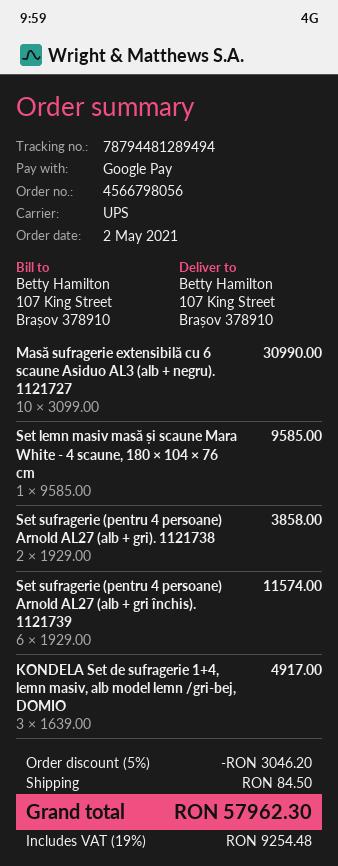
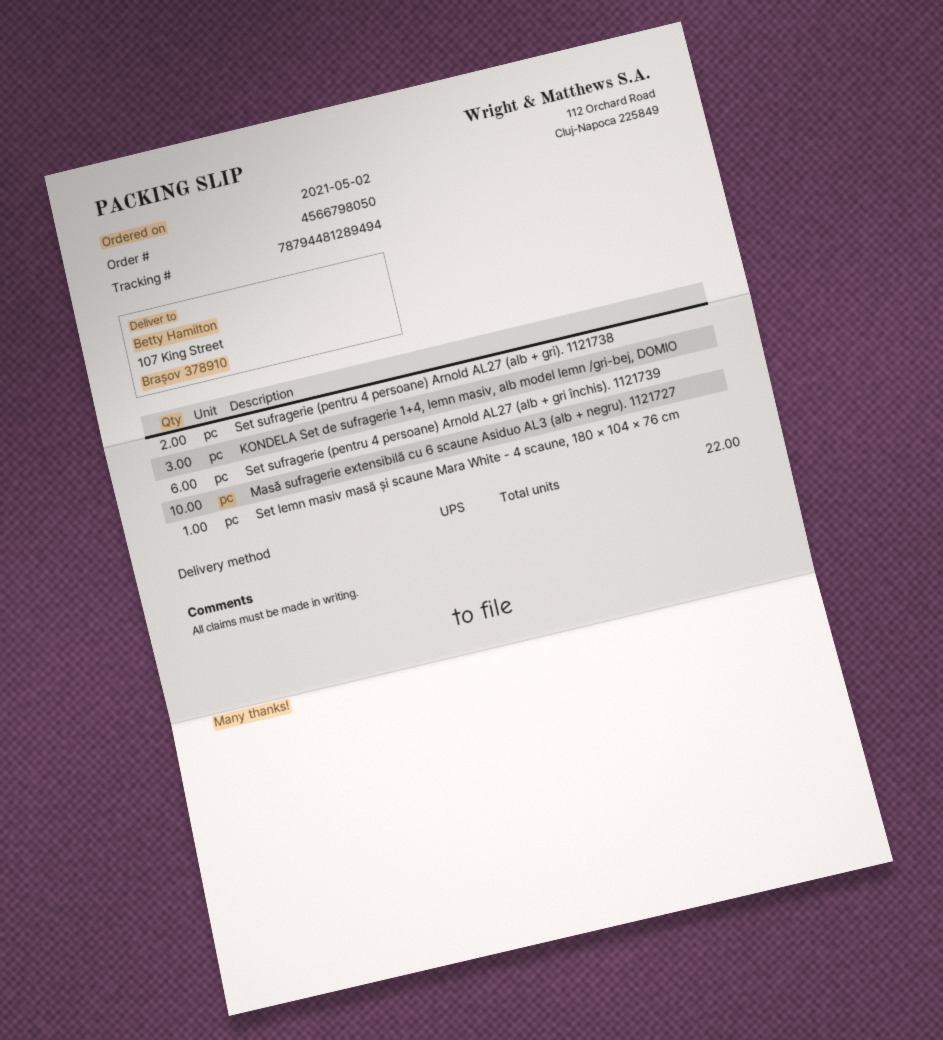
order number: 4566798056 -> 4566798050

